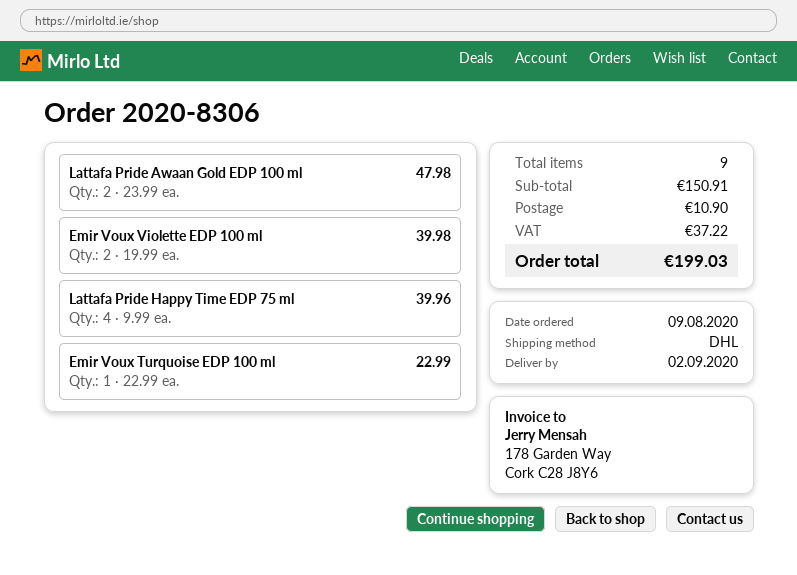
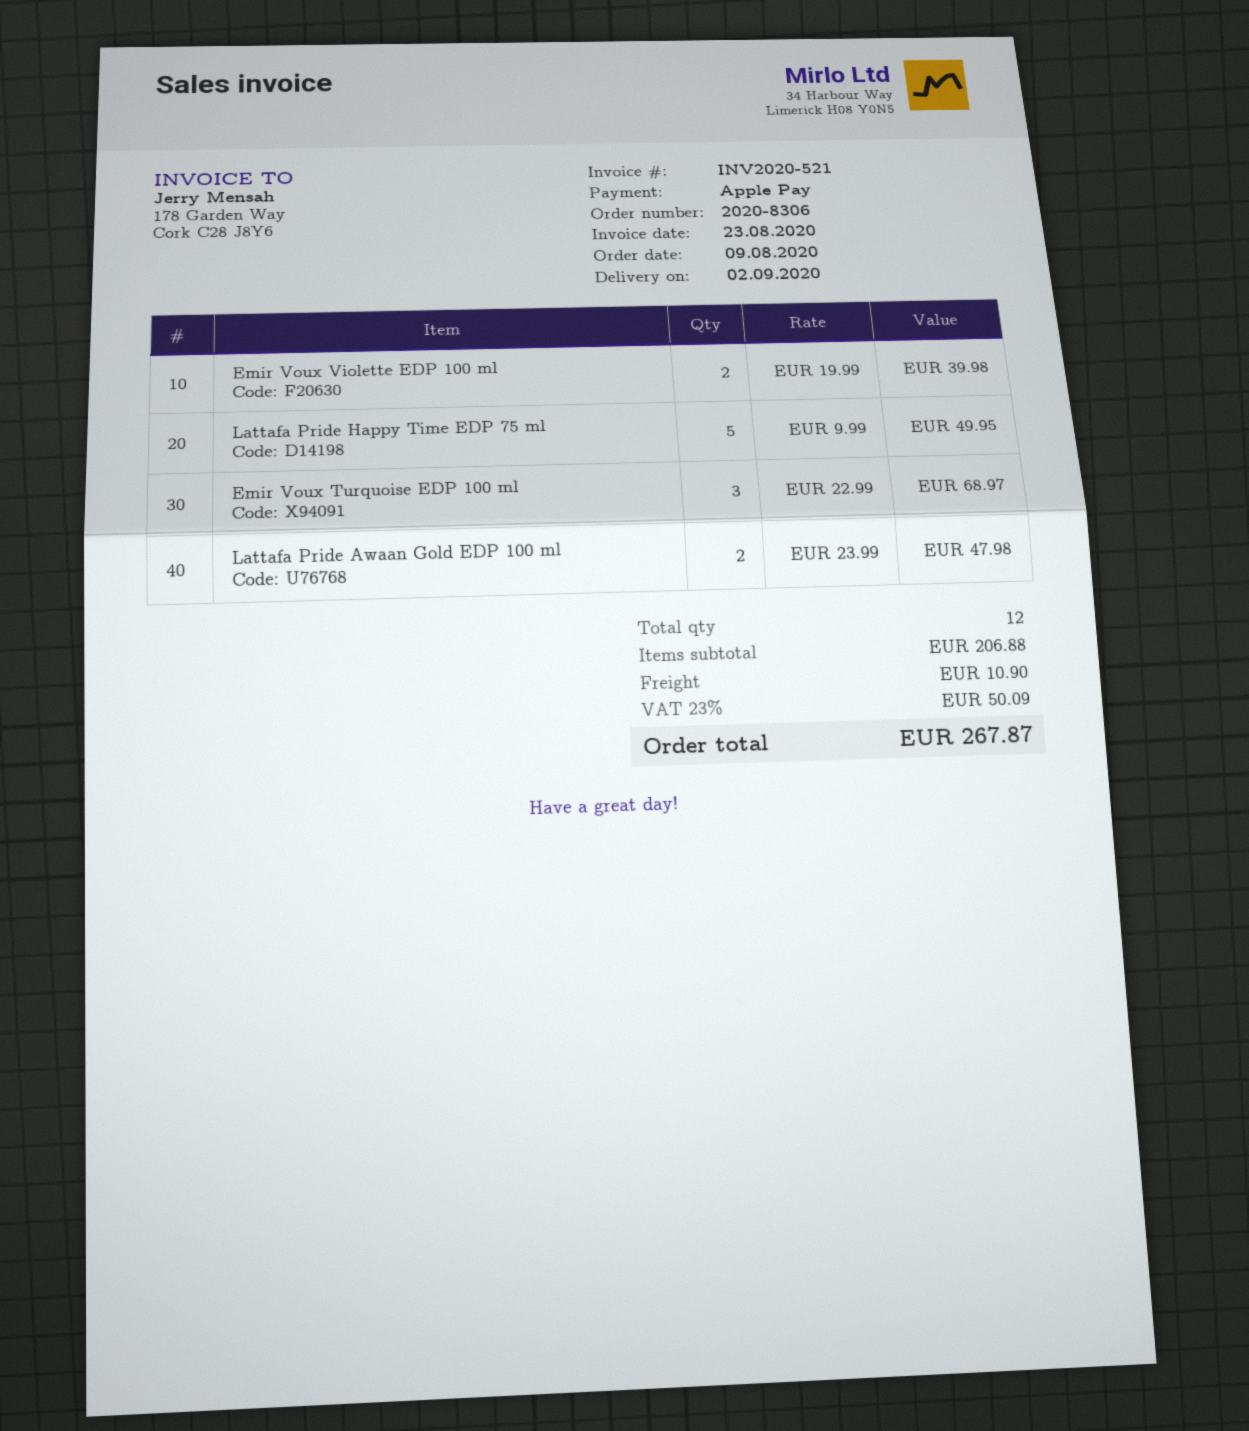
Lattafa Pride Happy Time EDP 75 ml: 4 x 9.99 = 39.96 -> 5 x 9.99 = 49.95
Emir Voux Turquoise EDP 100 ml: 1 x 22.99 = 22.99 -> 3 x 22.99 = 68.97
total quantity: 9 -> 12
subtotal: 150.91 -> 206.88
tax: 37.22 -> 50.09
total: 199.03 -> 267.87

